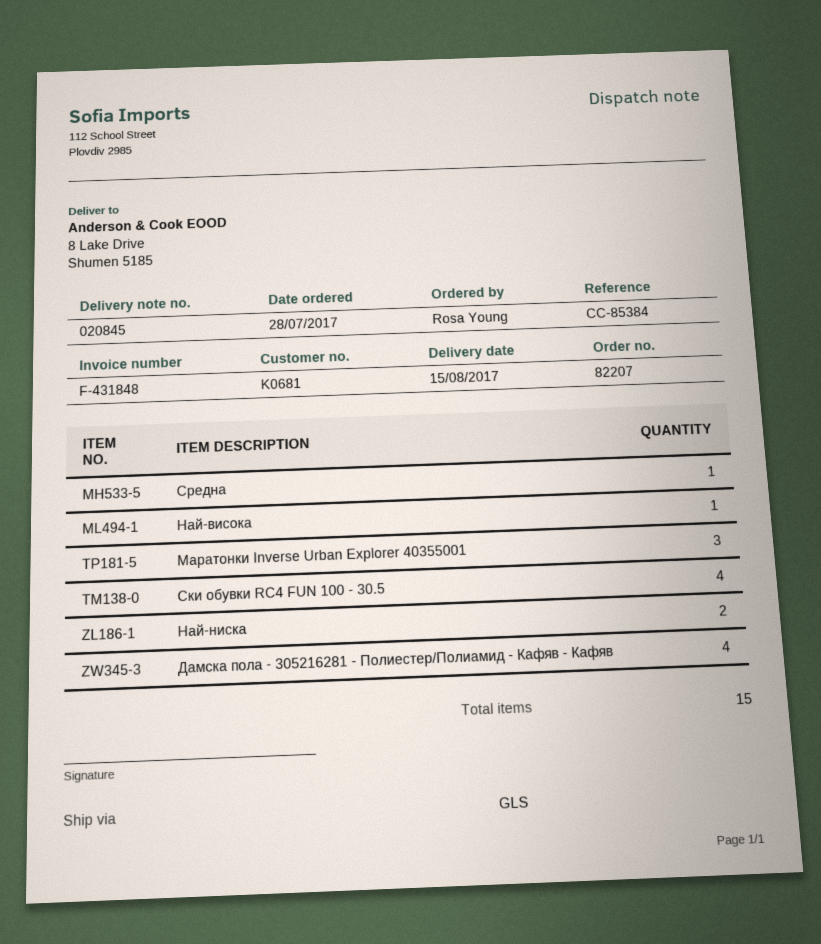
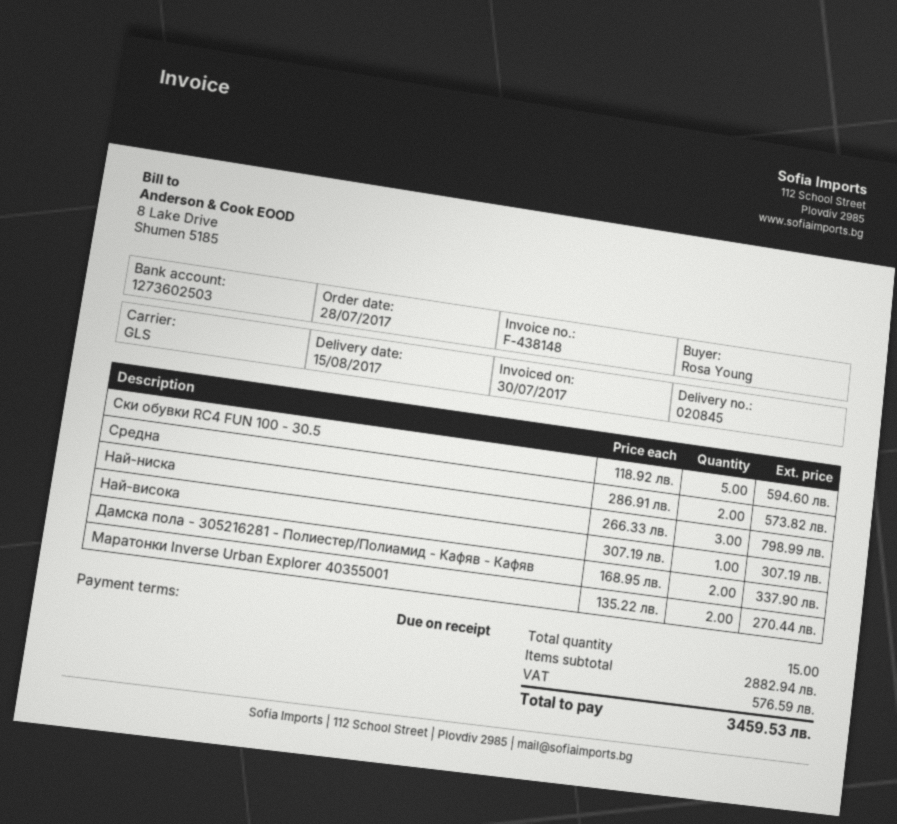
invoice number: F-431848 -> F-438148
Средна: 1 -> 2
Маратонки Inverse Urban Explorer 40355001: 3 -> 2
Ски обувки RC4 FUN 100 - 30.5: 4 -> 5
Най-ниска: 2 -> 3
Дамска пола - 305216281 - Полиестер/Полиамид - Кафяв - Кафяв: 4 -> 2

